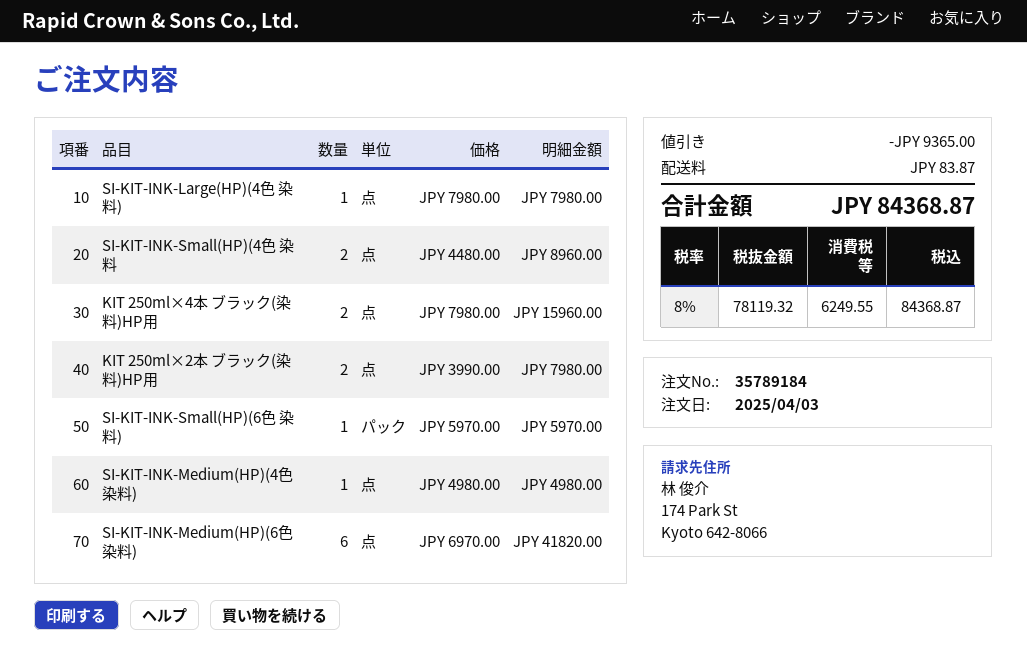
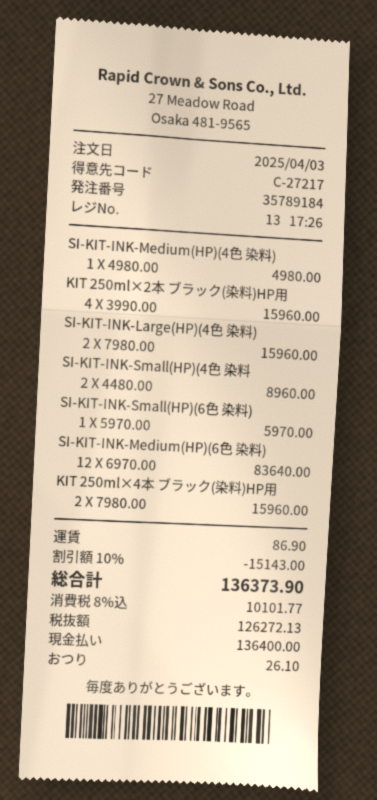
SI-KIT-INK-Large(HP)(4色 染料): 1 x 7980.00 = 7980.00 -> 2 x 7980.00 = 15960.00
KIT 250ml×2本 ブラック(染料)HP用: 2 x 3990.00 = 7980.00 -> 4 x 3990.00 = 15960.00
SI-KIT-INK-Medium(HP)(6色 染料): 6 x 6970.00 = 41820.00 -> 12 x 6970.00 = 83640.00
discount: 9365.00 -> 15143.00
shipping: 83.87 -> 86.90
net: 78119.32 -> 126272.13
tax: 8% = 6249.55 -> 8% = 10101.77
total: 84368.87 -> 136373.90

